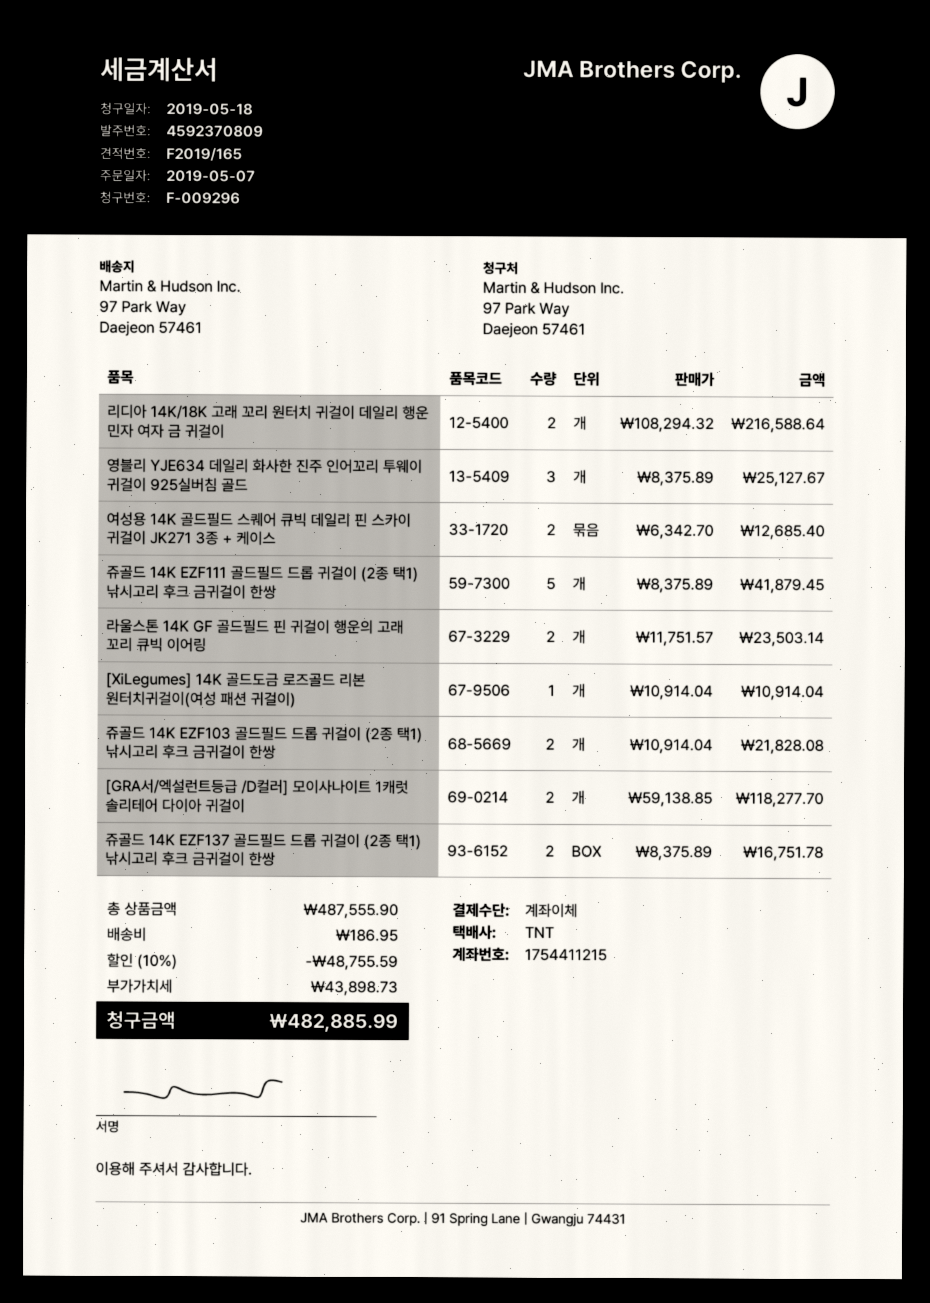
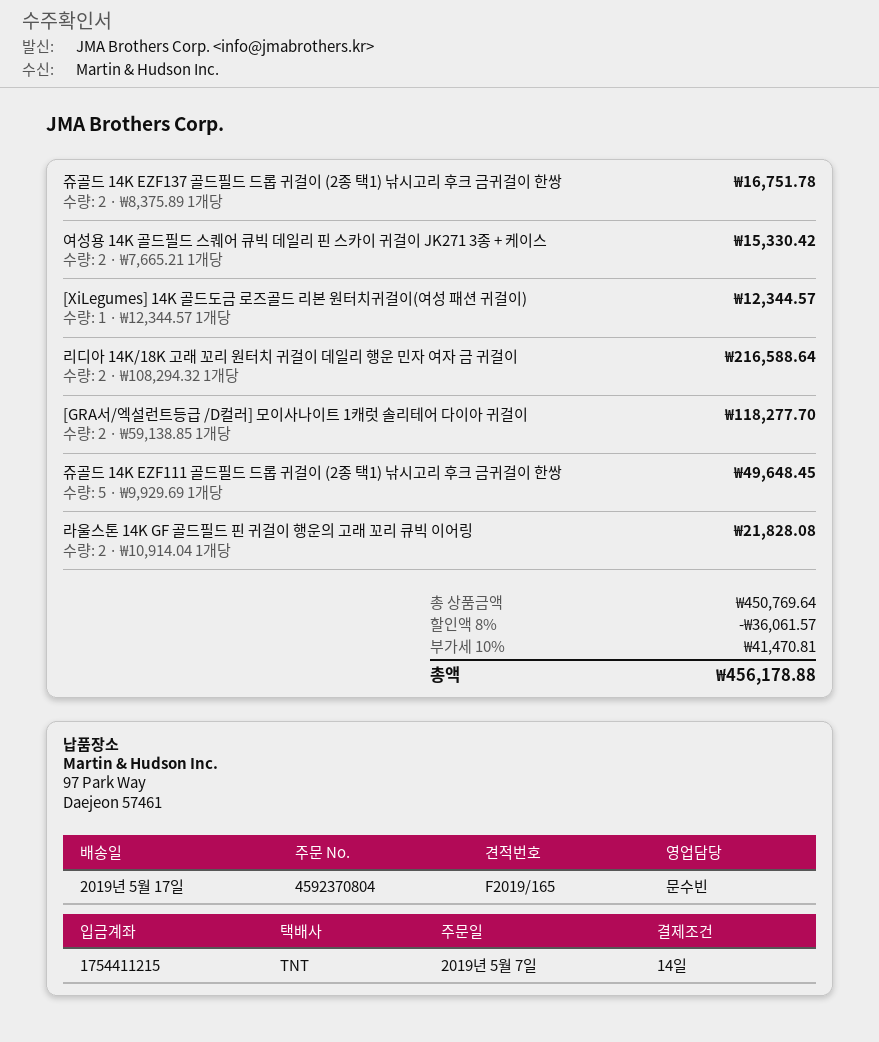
order number: 4592370809 -> 4592370804
영블리 YJE634 데일리 화사한 진주 인어꼬리 투웨이 귀걸이 925실버침 골드: 3 x 8375.89 = 25127.67 -> none
여성용 14K 골드필드 스퀘어 큐빅 데일리 핀 스카이 귀걸이 JK271 3종 + 케이스: 2 x 6342.70 = 12685.40 -> 2 x 7665.21 = 15330.42
쥬골드 14K EZF111 골드필드 드롭 귀걸이 (2종 택1) 낚시고리 후크 금귀걸이 한쌍: 5 x 8375.89 = 41879.45 -> 5 x 9929.69 = 49648.45
라울스톤 14K GF 골드필드 핀 귀걸이 행운의 고래 꼬리 큐빅 이어링: 2 x 11751.57 = 23503.14 -> 2 x 10914.04 = 21828.08
[XiLegumes] 14K 골드도금 로즈골드 리본 원터치귀걸이(여성 패션 귀걸이): 1 x 10914.04 = 10914.04 -> 1 x 12344.57 = 12344.57
쥬골드 14K EZF103 골드필드 드롭 귀걸이 (2종 택1) 낚시고리 후크 금귀걸이 한쌍: 2 x 10914.04 = 21828.08 -> none
subtotal: 487555.90 -> 450769.64
discount: 10% = 48755.59 -> 8% = 36061.57
shipping: 186.95 -> none
tax: 43898.73 -> 41470.81
total: 482885.99 -> 456178.88

